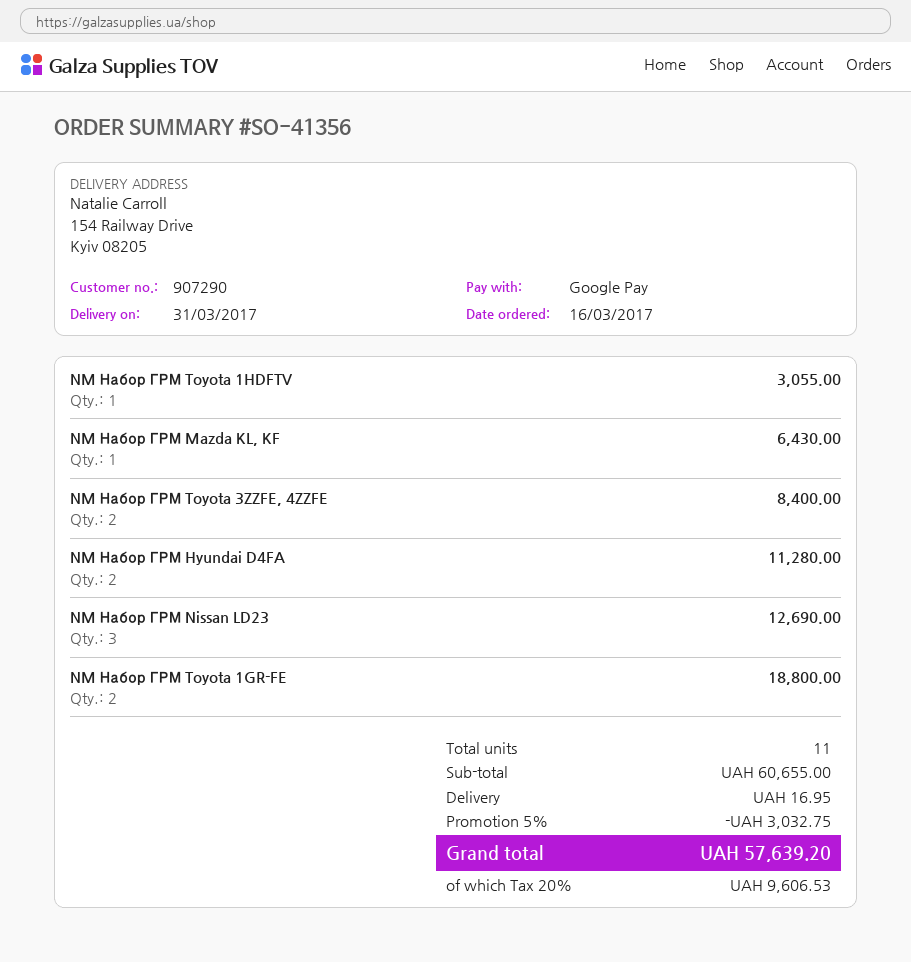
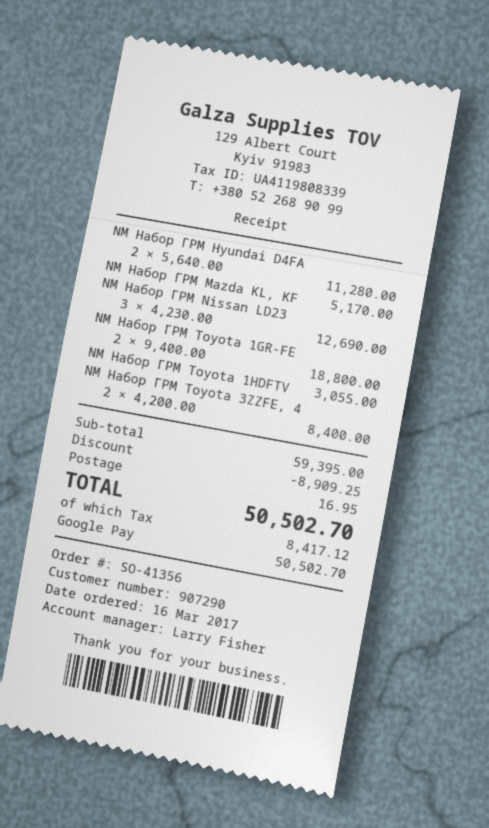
NM Набор ГРМ Mazda KL, KF: 1 for 6430.00 -> 1 for 5170.00
subtotal: 60655.00 -> 59395.00
discount: 3032.75 -> 8909.25
tax: 9606.53 -> 8417.12
total: 57639.20 -> 50502.70

